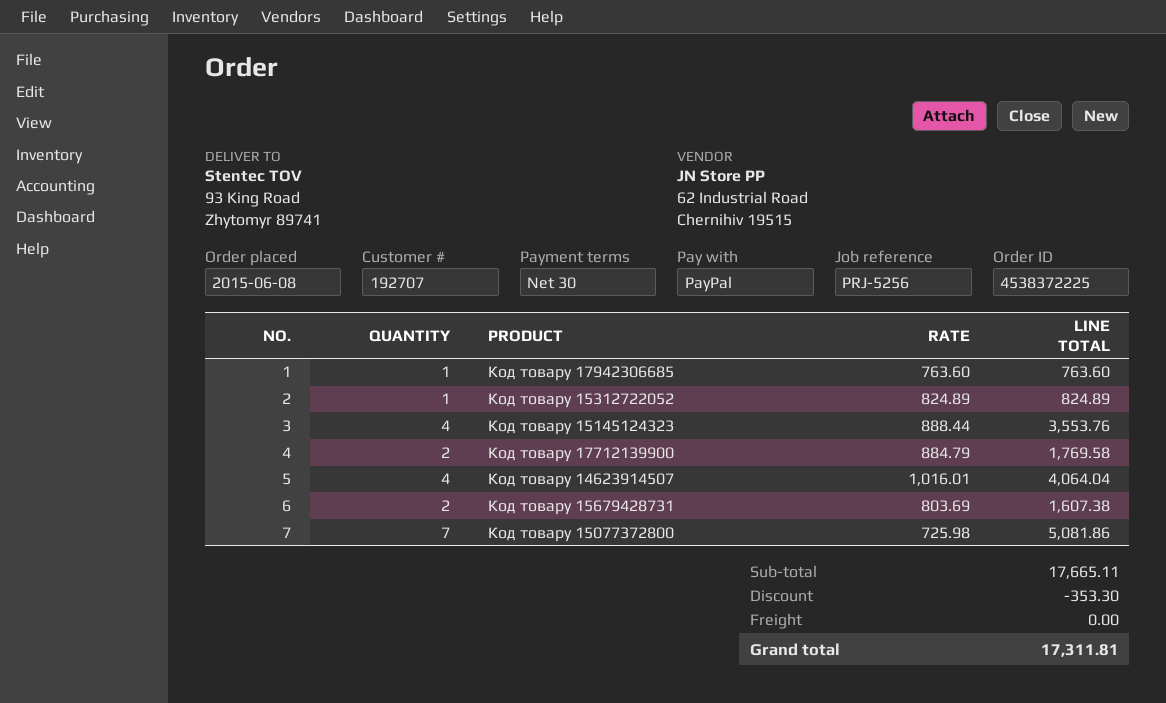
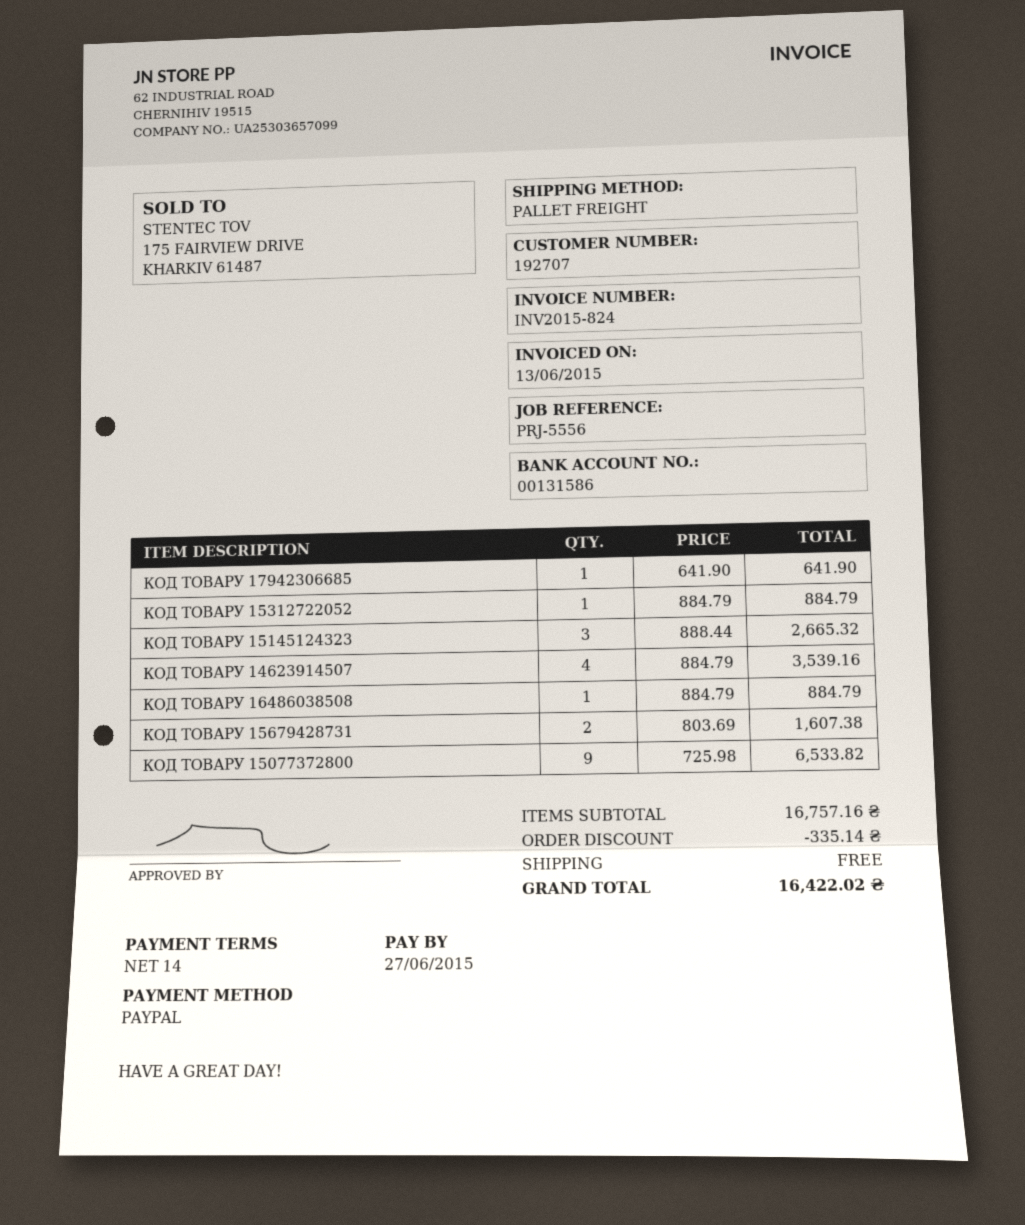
payment terms: 30 days -> 14 days
reference: PRJ-5256 -> PRJ-5556
Код товару 17942306685: 1 x 763.60 = 763.60 -> 1 x 641.90 = 641.90
Код товару 15312722052: 1 x 824.89 = 824.89 -> 1 x 884.79 = 884.79
Код товару 15145124323: 4 x 888.44 = 3553.76 -> 3 x 888.44 = 2665.32
Код товару 17712139900: 2 x 884.79 = 1769.58 -> none
Код товару 14623914507: 4 x 1016.01 = 4064.04 -> 4 x 884.79 = 3539.16
Код товару 15077372800: 7 x 725.98 = 5081.86 -> 9 x 725.98 = 6533.82
КОД ТОВАРУ 16486038508: none -> 1 x 884.79 = 884.79
subtotal: 17665.11 -> 16757.16
discount: 353.30 -> 335.14
total: 17311.81 -> 16422.02

